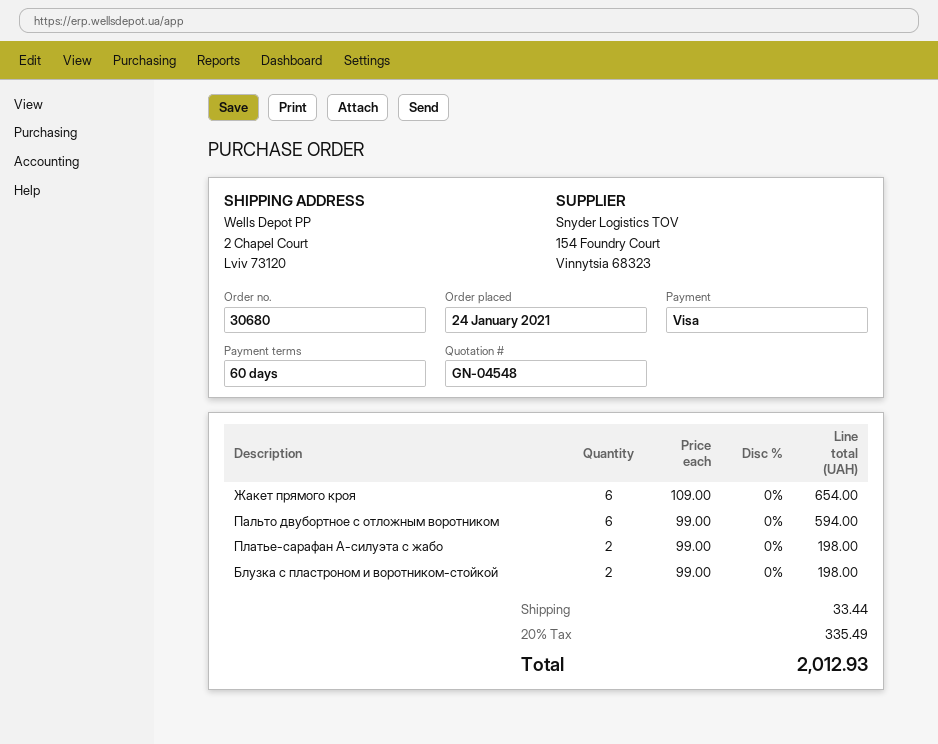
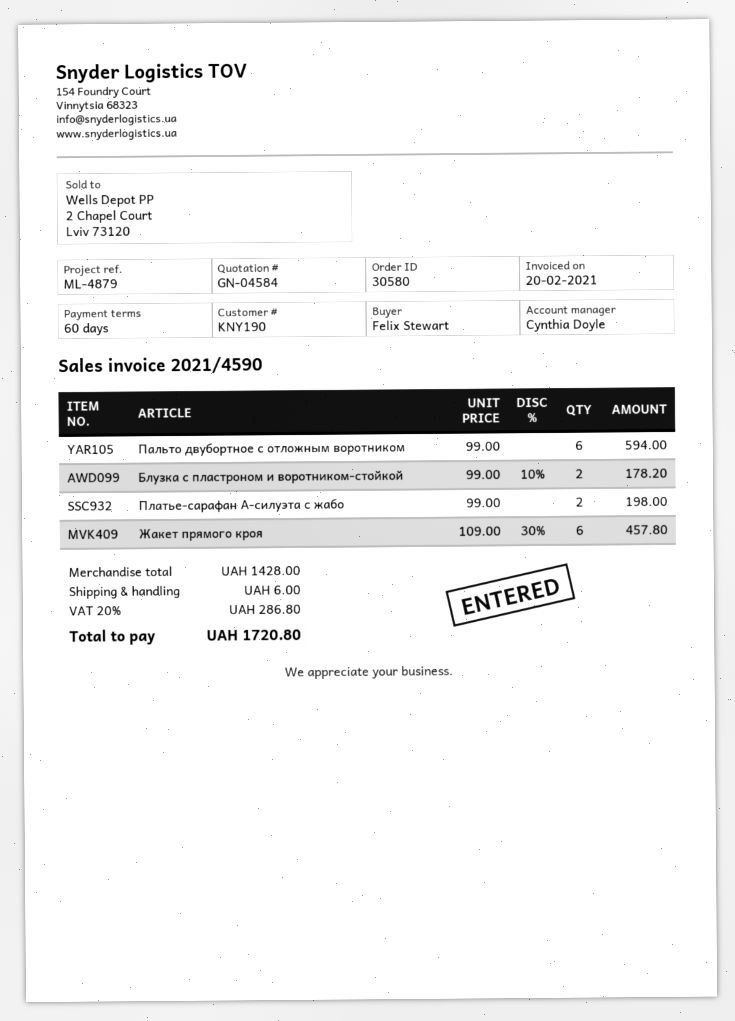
quote number: GN-04548 -> GN-04584
order number: 30680 -> 30580
Жакет прямого кроя: 6 x 109.00 = 654.00 -> 6 x 109.00 - 30% = 457.80
Блузка с пластроном и воротником-стойкой: 2 x 99.00 = 198.00 -> 2 x 99.00 - 10% = 178.20
shipping: 33.44 -> 6.00
tax: 20% = 335.49 -> 20% = 286.80
total: 2012.93 -> 1720.80

